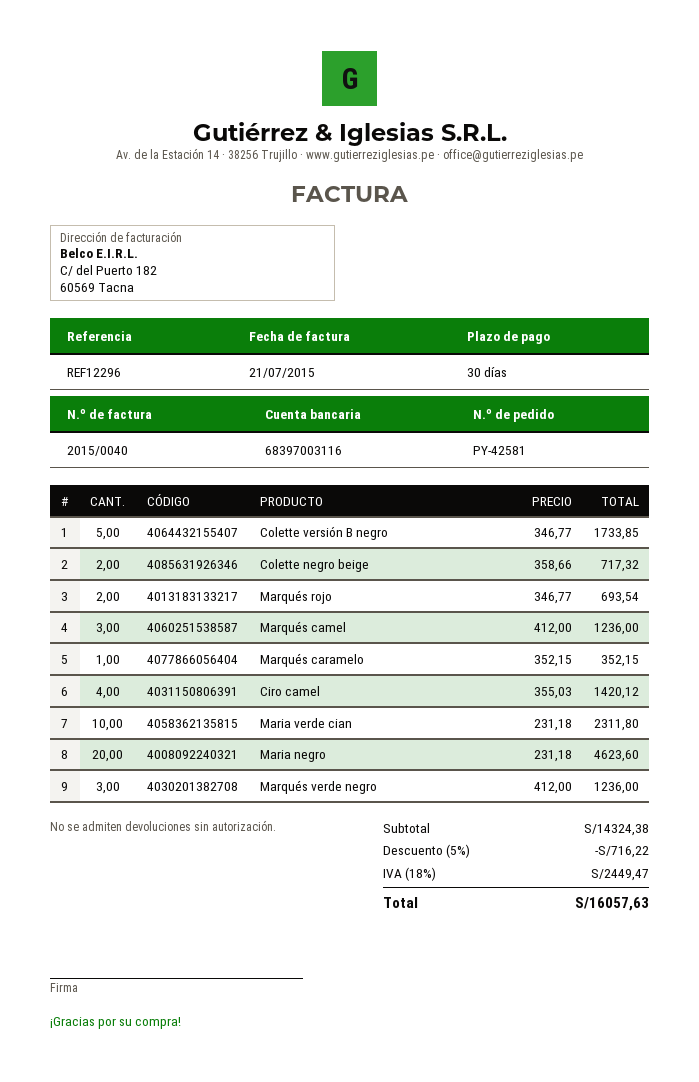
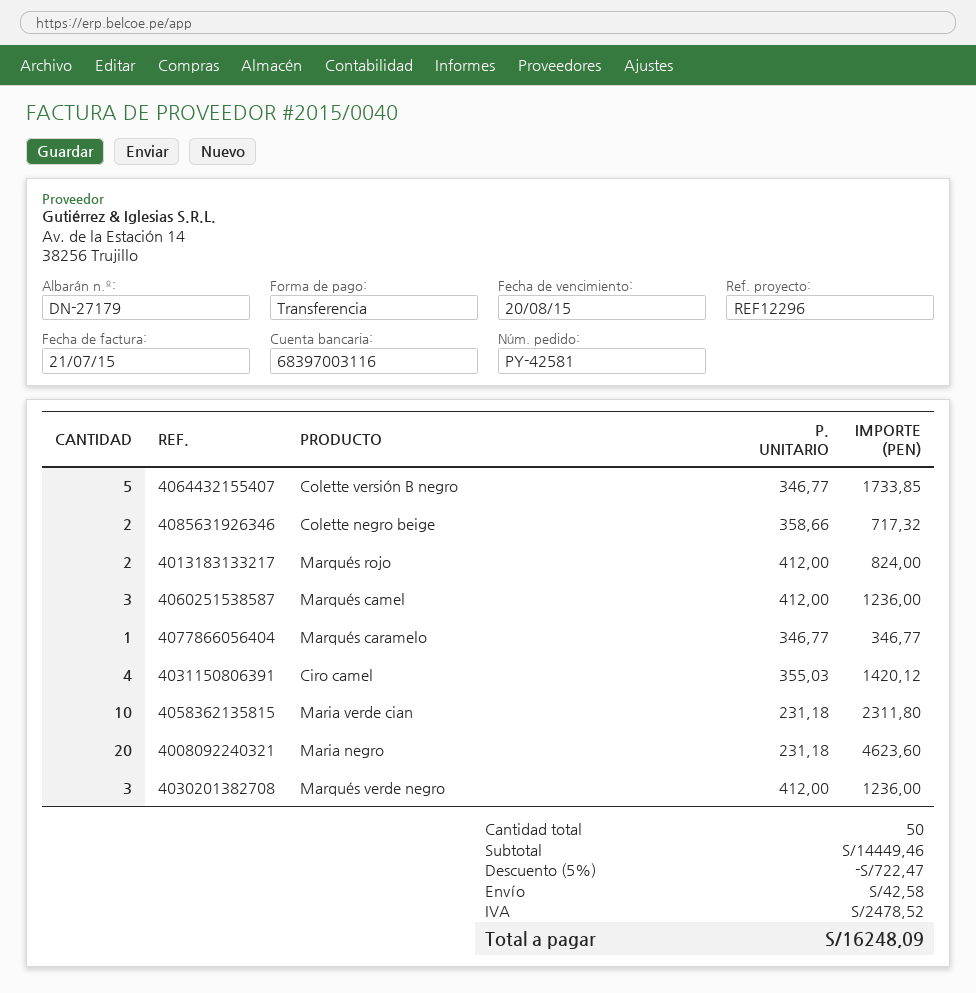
Marqués rojo: 2 x 346.77 = 693.54 -> 2 x 412.00 = 824.00
Marqués caramelo: 1 x 352.15 = 352.15 -> 1 x 346.77 = 346.77
subtotal: 14324.38 -> 14449.46
discount: 5% = 716.22 -> 5% = 722.47
shipping: none -> 42.58
tax: 2449.47 -> 2478.52
total: 16057.63 -> 16248.09

